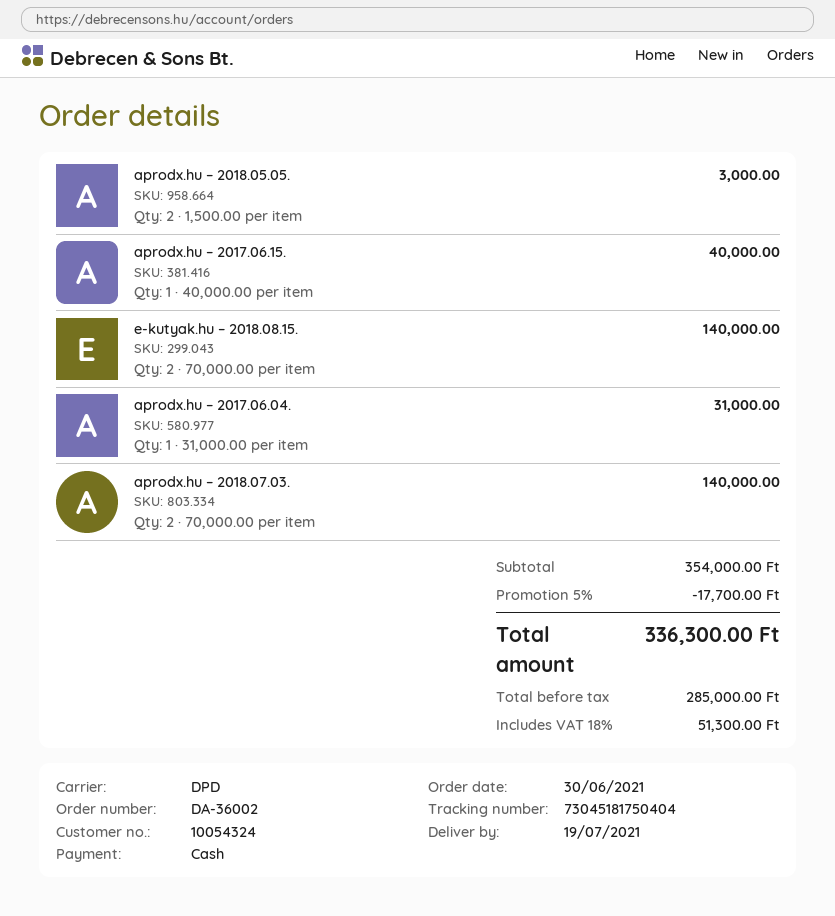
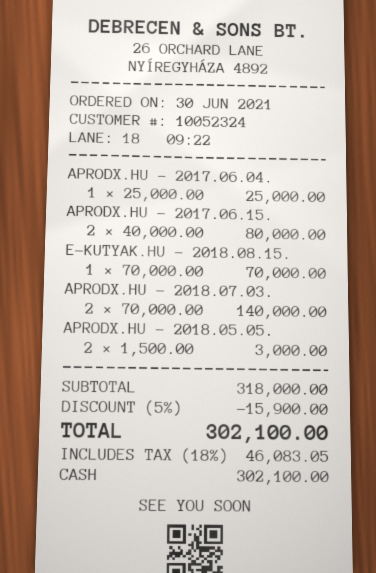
customer number: 10054324 -> 10052324
aprodx.hu – 2017.06.15.: 1 x 40000.00 = 40000.00 -> 2 x 40000.00 = 80000.00
e-kutyak.hu – 2018.08.15.: 2 x 70000.00 = 140000.00 -> 1 x 70000.00 = 70000.00
aprodx.hu – 2017.06.04.: 1 x 31000.00 = 31000.00 -> 1 x 25000.00 = 25000.00
subtotal: 354000.00 -> 318000.00
discount: 5% = 17700.00 -> 5% = 15900.00
tax: 18% = 51300.00 -> 18% = 46083.05
total: 336300.00 -> 302100.00

